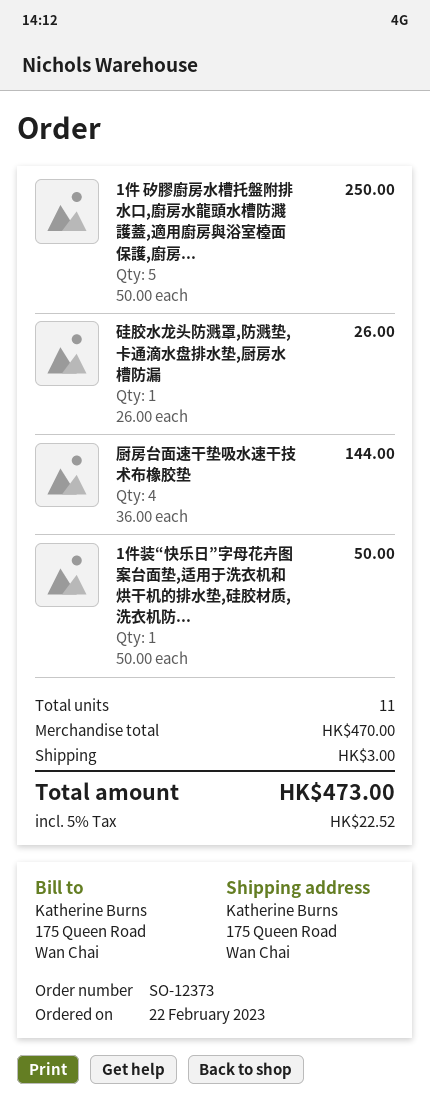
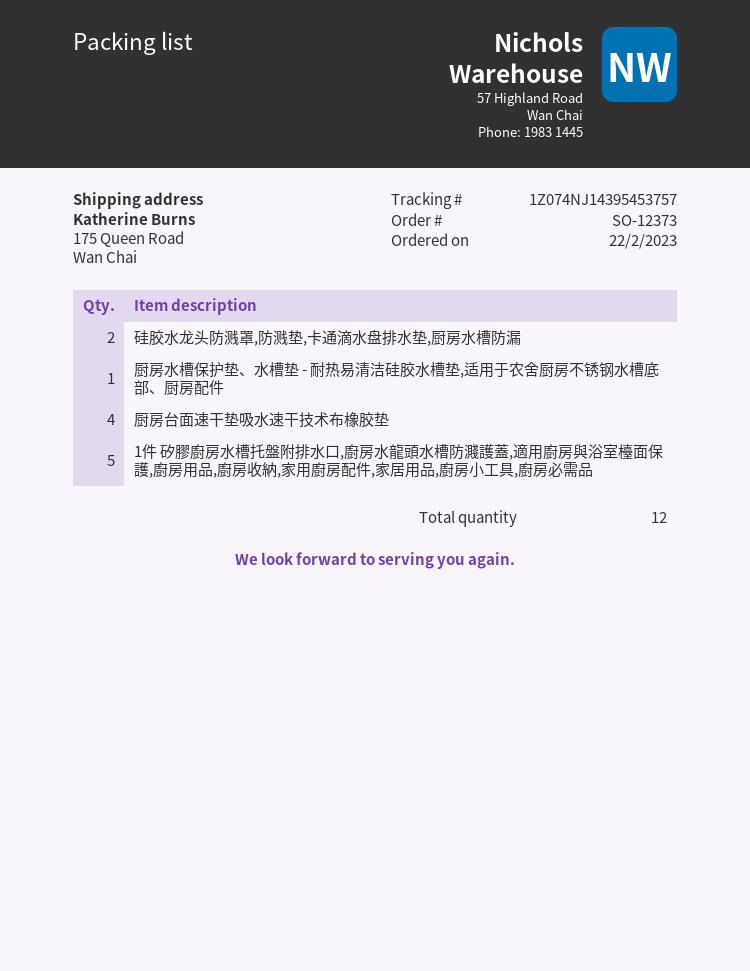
硅胶水龙头防溅罩,防溅垫,卡通滴水盘排水垫,厨房水槽防漏: 1 -> 2
1件装“快乐日”字母花卉图案台面垫,适用于洗衣机和烘干机的排水垫,硅胶材质,洗衣机防...: 1 -> none
厨房水槽保护垫、水槽垫 - 耐热易清洁硅胶水槽垫,适用于农舍厨房不锈钢水槽底部、厨房配件: none -> 1
total quantity: 11 -> 12

